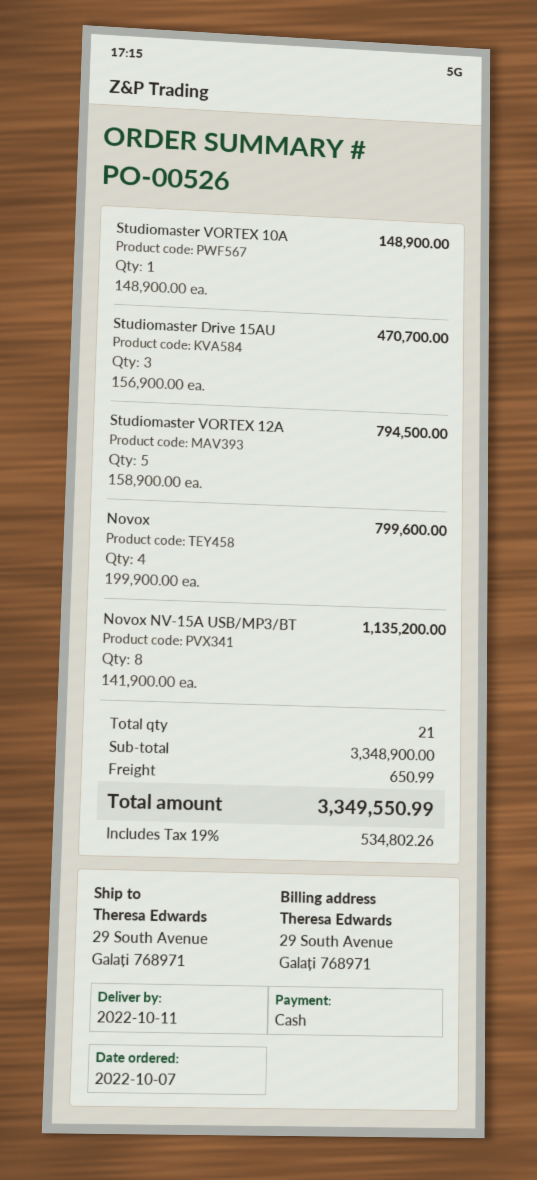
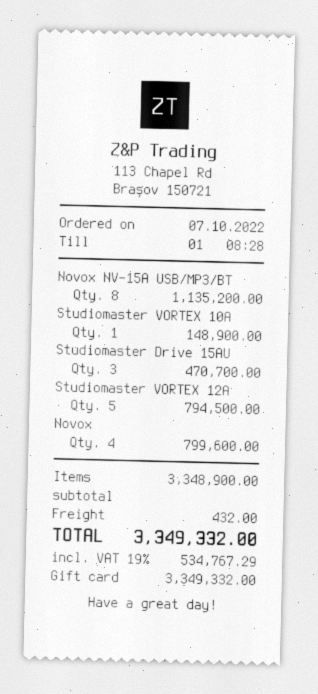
payment method: cash -> gift card
shipping: 650.99 -> 432.00
tax: 19% = 534802.26 -> 19% = 534767.29
total: 3349550.99 -> 3349332.00

